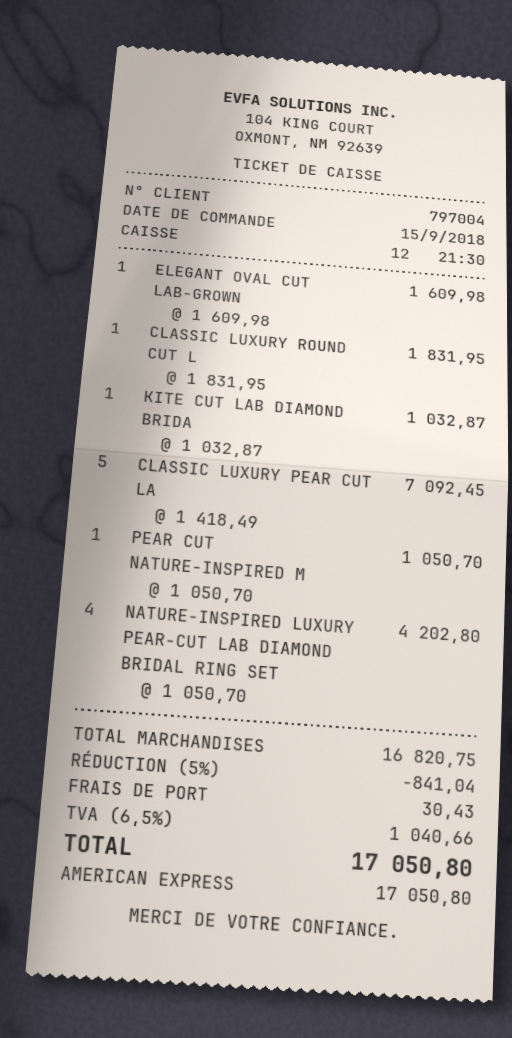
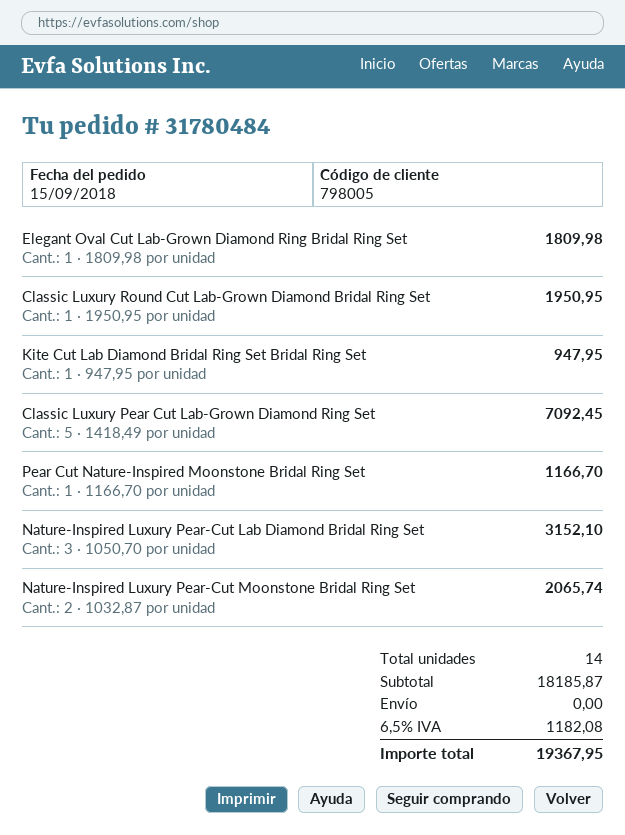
customer number: 797004 -> 798005
ELEGANT OVAL CUT LAB-GROWN: 1 x 1609.98 = 1609.98 -> 1 x 1809.98 = 1809.98
CLASSIC LUXURY ROUND CUT L: 1 x 1831.95 = 1831.95 -> 1 x 1950.95 = 1950.95
KITE CUT LAB DIAMOND BRIDA: 1 x 1032.87 = 1032.87 -> 1 x 947.95 = 947.95
PEAR CUT NATURE-INSPIRED M: 1 x 1050.70 = 1050.70 -> 1 x 1166.70 = 1166.70
NATURE-INSPIRED LUXURY PEAR-CUT LAB DIAMOND BRIDAL RING SET: 4 x 1050.70 = 4202.80 -> 3 x 1050.70 = 3152.10
Nature-Inspired Luxury Pear-Cut Moonstone Bridal Ring Set: none -> 2 x 1032.87 = 2065.74
subtotal: 16820.75 -> 18185.87
discount: 5% = 841.04 -> none
shipping: 30.43 -> 0.00
tax: 6.5% = 1040.66 -> 6.5% = 1182.08
total: 17050.80 -> 19367.95

